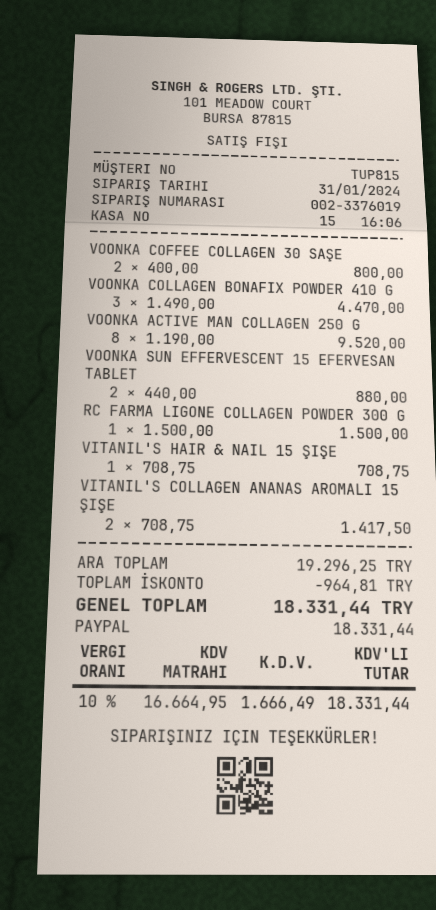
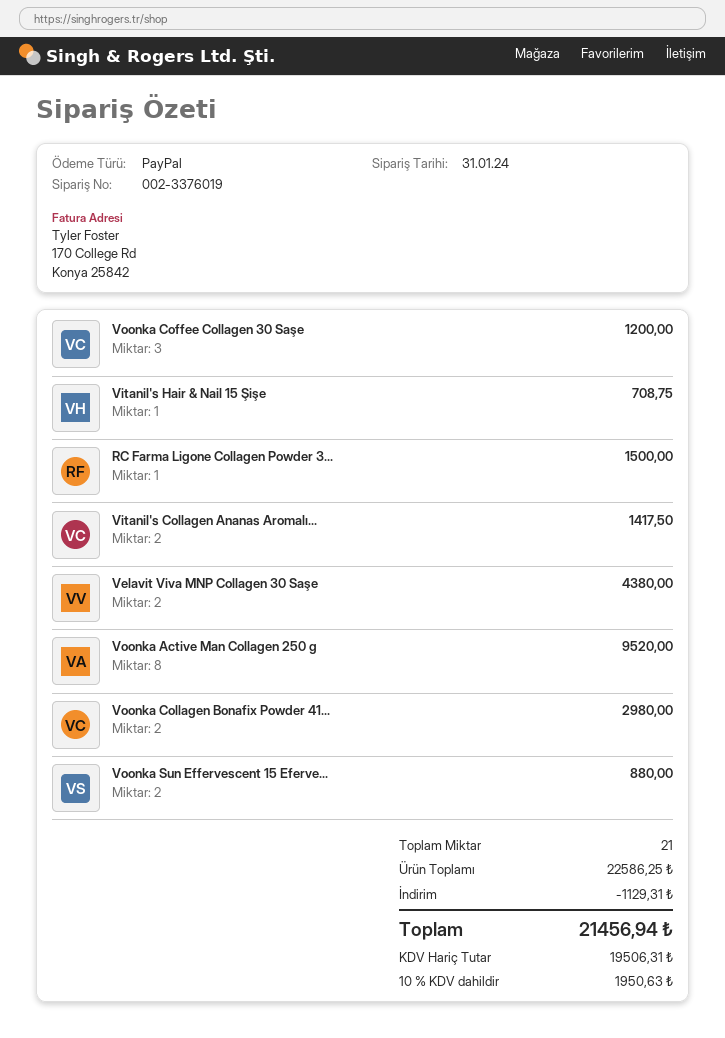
VOONKA COFFEE COLLAGEN 30 SAŞE: 2 for 800.00 -> 3 for 1200.00
VOONKA COLLAGEN BONAFIX POWDER 410 G: 3 for 4470.00 -> 2 for 2980.00
Velavit Viva MNP Collagen 30 Saşe: none -> 2 for 4380.00
subtotal: 19296.25 -> 22586.25
discount: 964.81 -> 1129.31
net: 16664.95 -> 19506.31
tax: 10% = 1666.49 -> 10% = 1950.63
total: 18331.44 -> 21456.94

